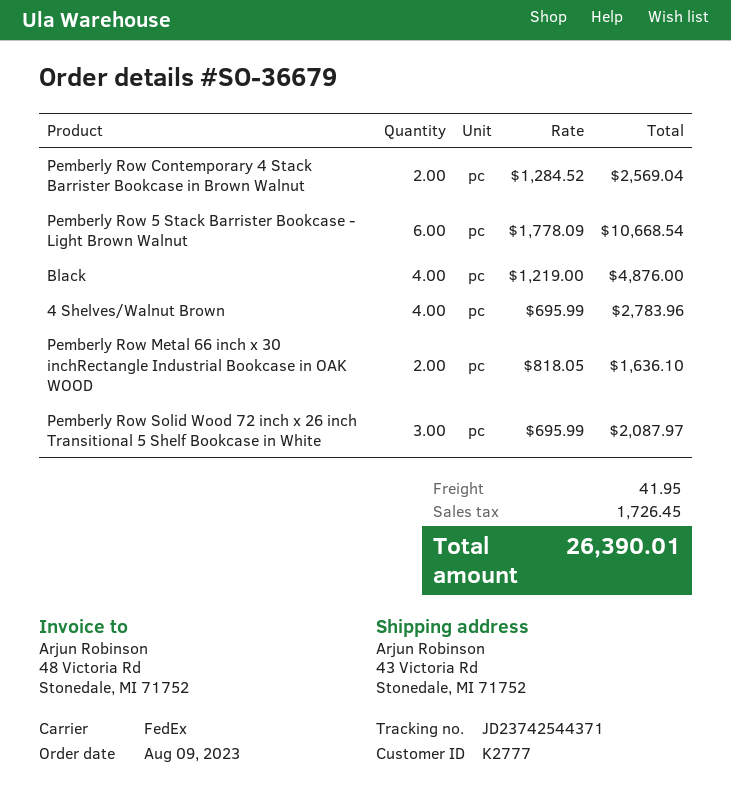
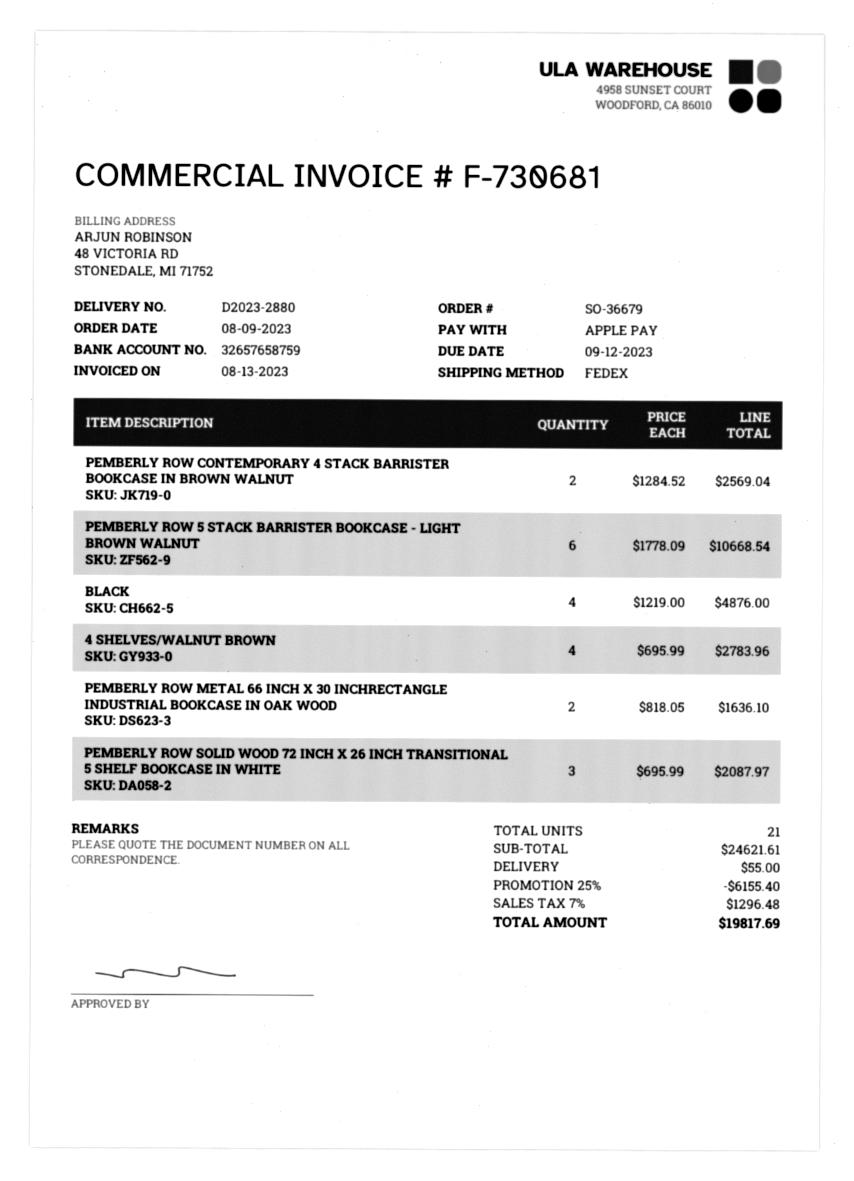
discount: none -> 25% = 6155.40
shipping: 41.95 -> 55.00
tax: 1726.45 -> 1296.48
total: 26390.01 -> 19817.69

